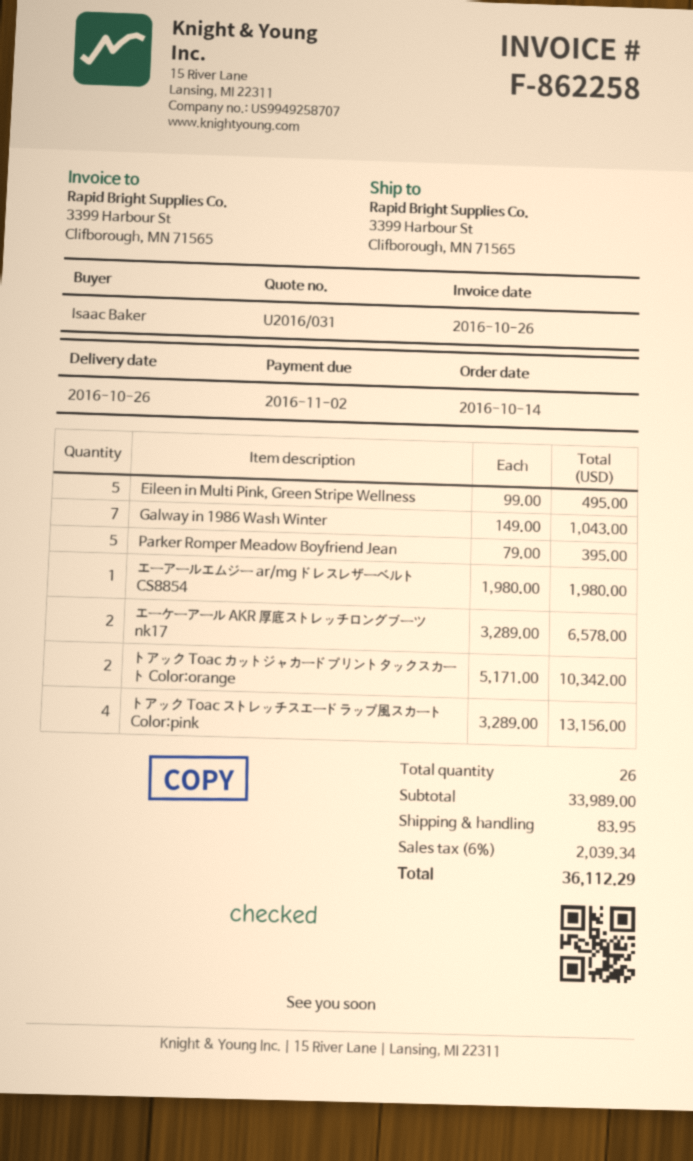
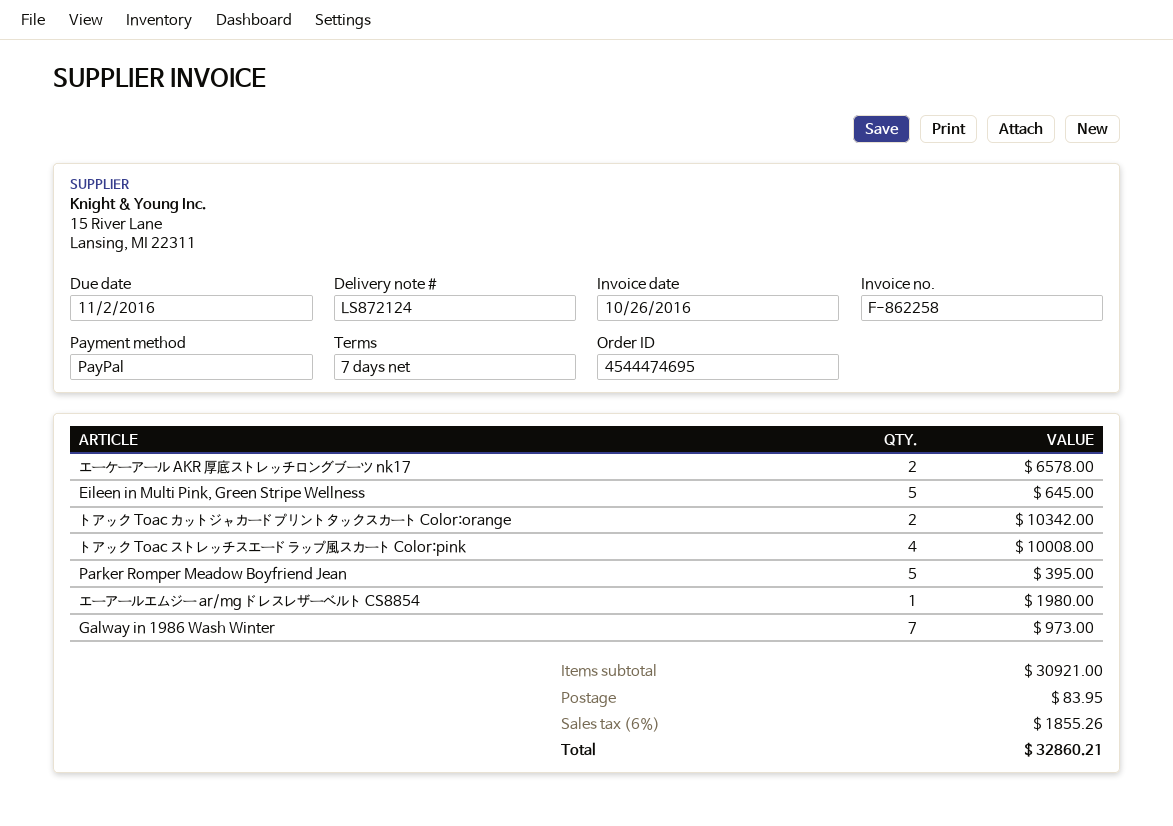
Eileen in Multi Pink, Green Stripe Wellness: 5 for 495.00 -> 5 for 645.00
Galway in 1986 Wash Winter: 7 for 1043.00 -> 7 for 973.00
トアック Toac ストレッチスエードラップ風スカート Color:pink: 4 for 13156.00 -> 4 for 10008.00
subtotal: 33989.00 -> 30921.00
tax: 6% = 2039.34 -> 6% = 1855.26
total: 36112.29 -> 32860.21

